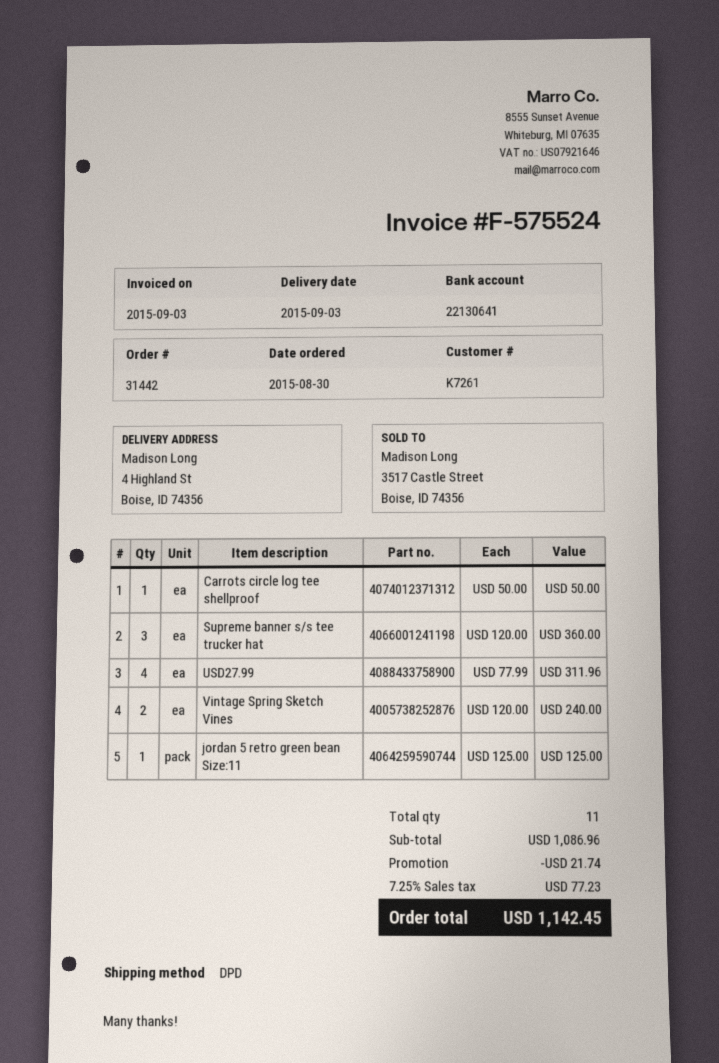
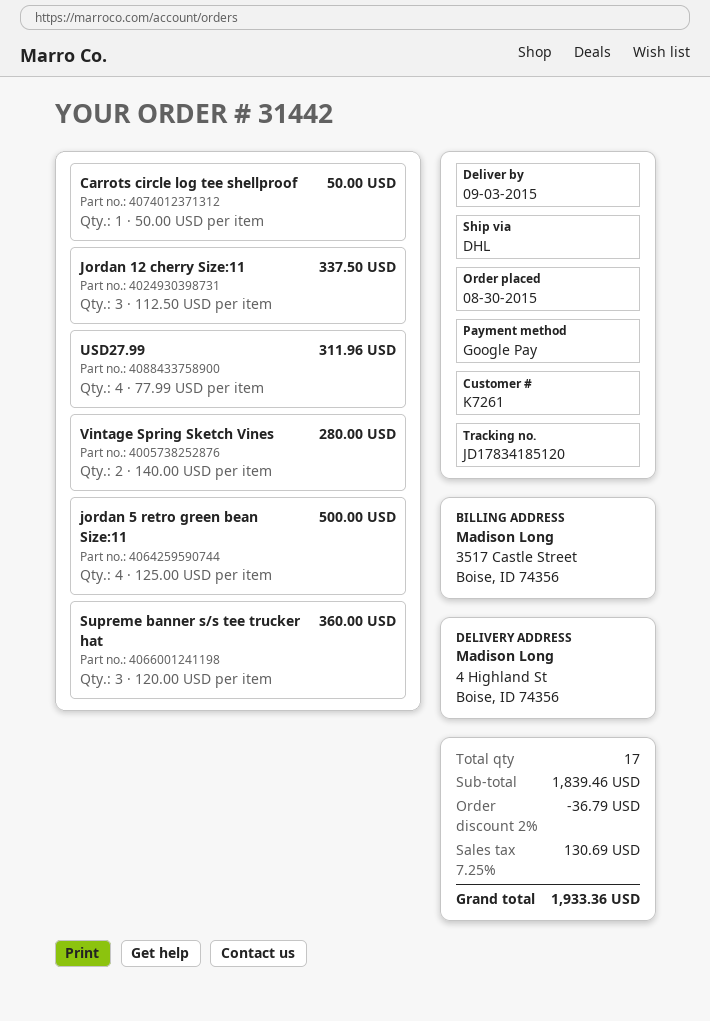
shipping method: DPD -> DHL
Vintage Spring Sketch Vines: 2 x 120.00 = 240.00 -> 2 x 140.00 = 280.00
jordan 5 retro green bean Size:11: 1 x 125.00 = 125.00 -> 4 x 125.00 = 500.00
Jordan 12 cherry Size:11: none -> 3 x 112.50 = 337.50
total quantity: 11 -> 17
subtotal: 1086.96 -> 1839.46
discount: 21.74 -> 36.79
tax: 7.25% = 77.23 -> 7.25% = 130.69
total: 1142.45 -> 1933.36

